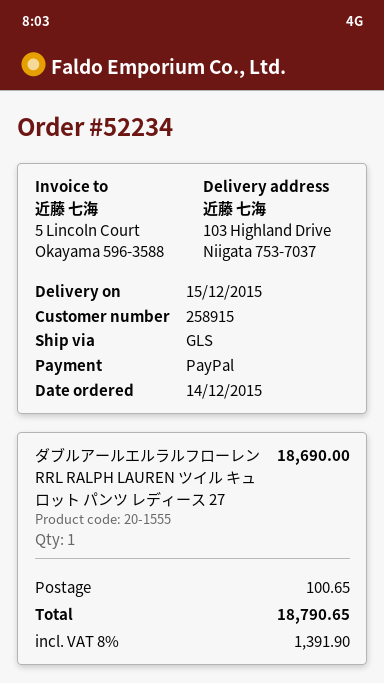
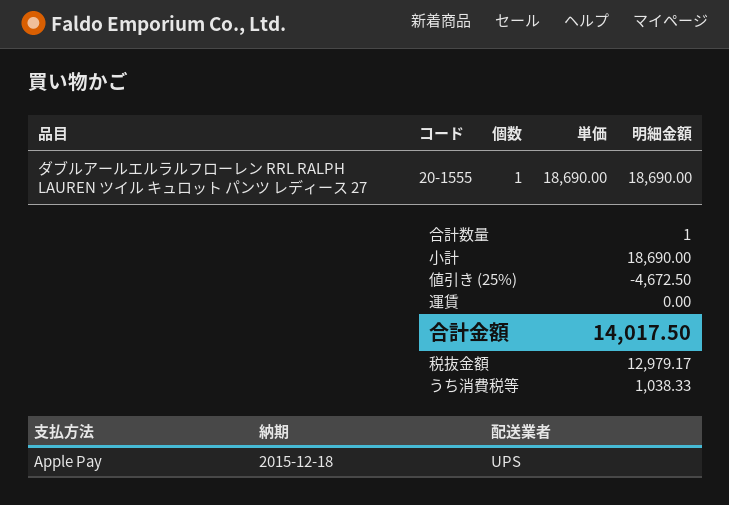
delivery date: 2015-12-15 -> 2015-12-18
payment method: PayPal -> Apple Pay
shipping method: GLS -> UPS
discount: none -> 25% = 4672.50
shipping: 100.65 -> 0.00
tax: 1391.90 -> 1038.33
total: 18790.65 -> 14017.50

